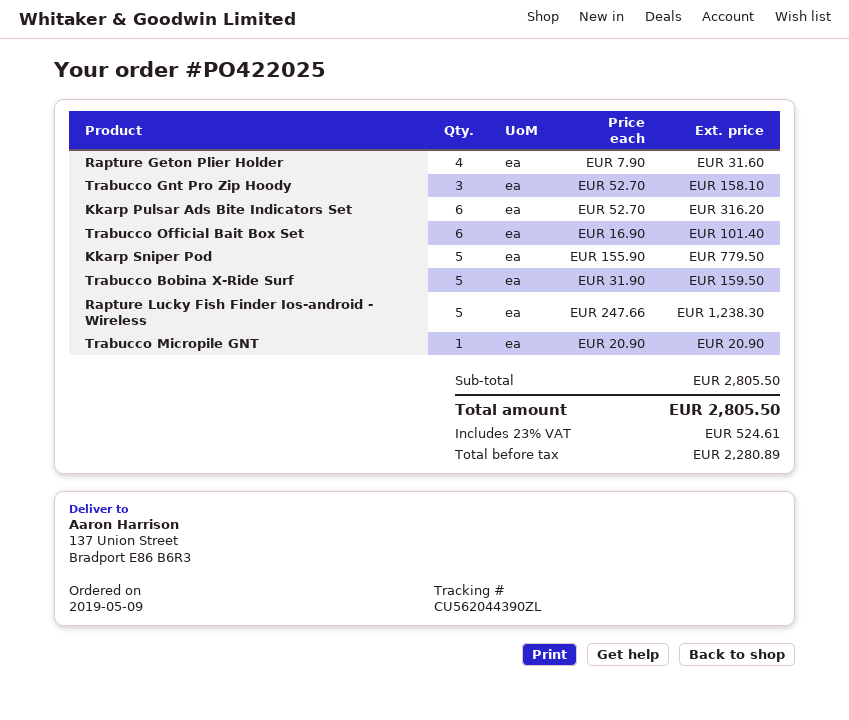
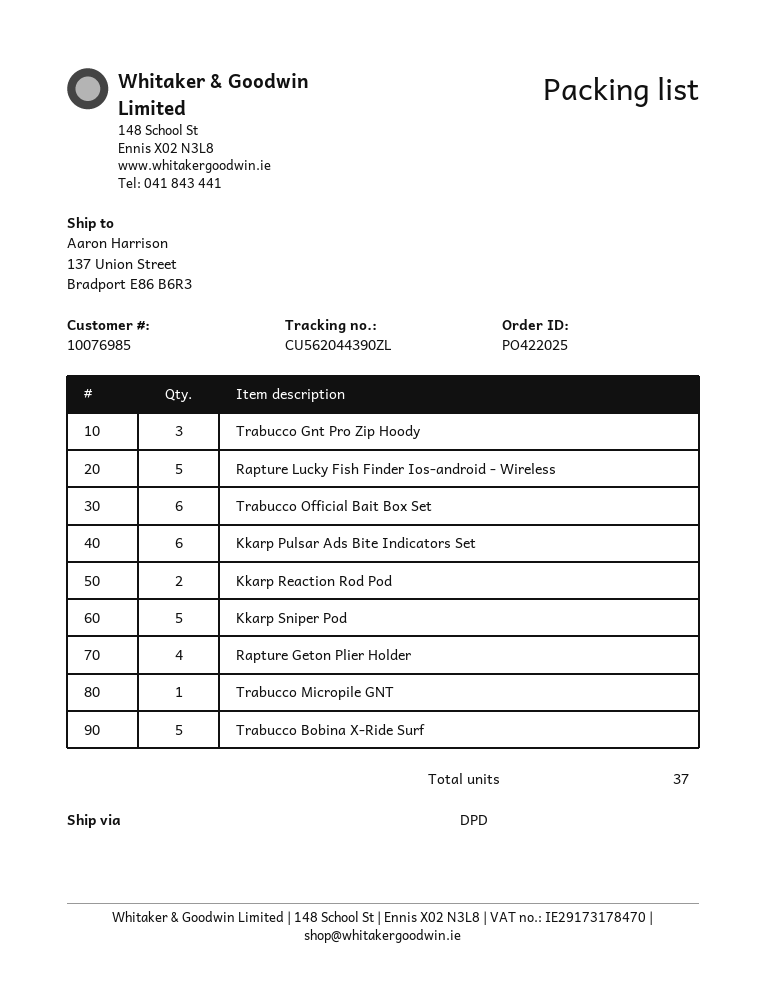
Kkarp Reaction Rod Pod: none -> 2

